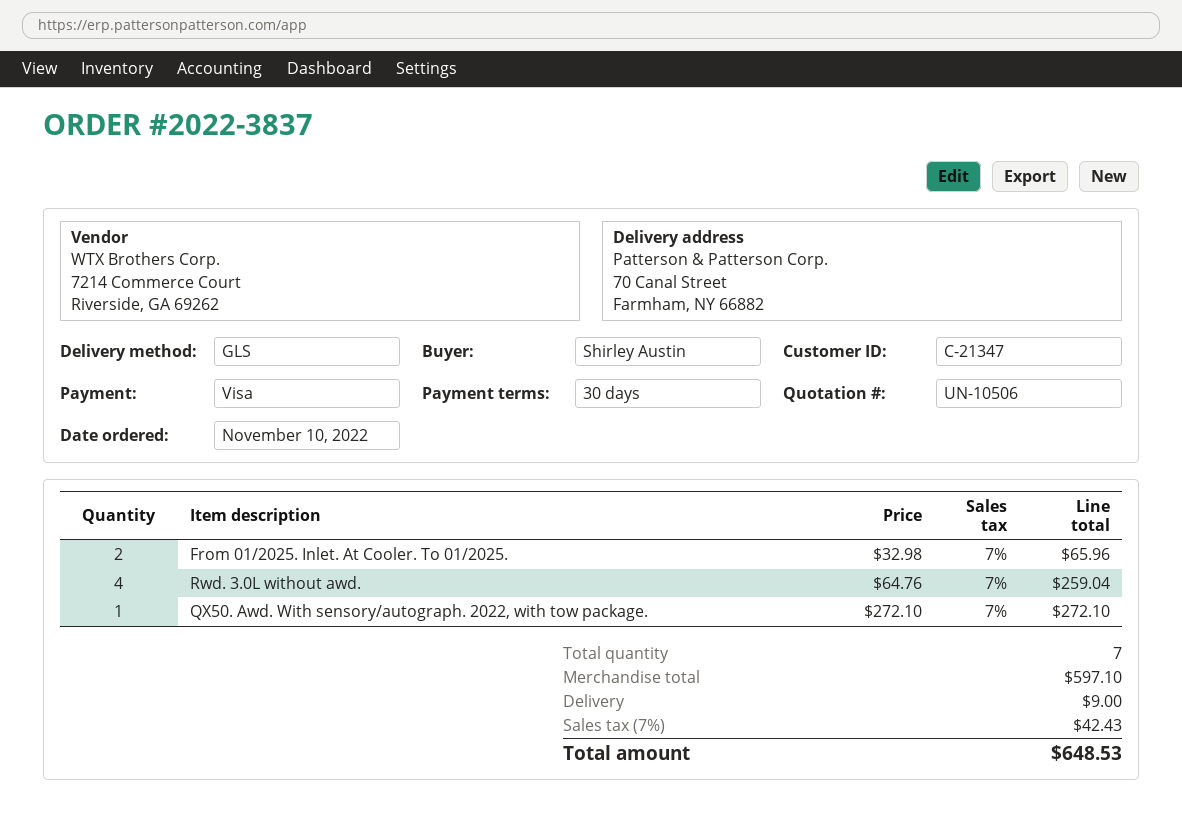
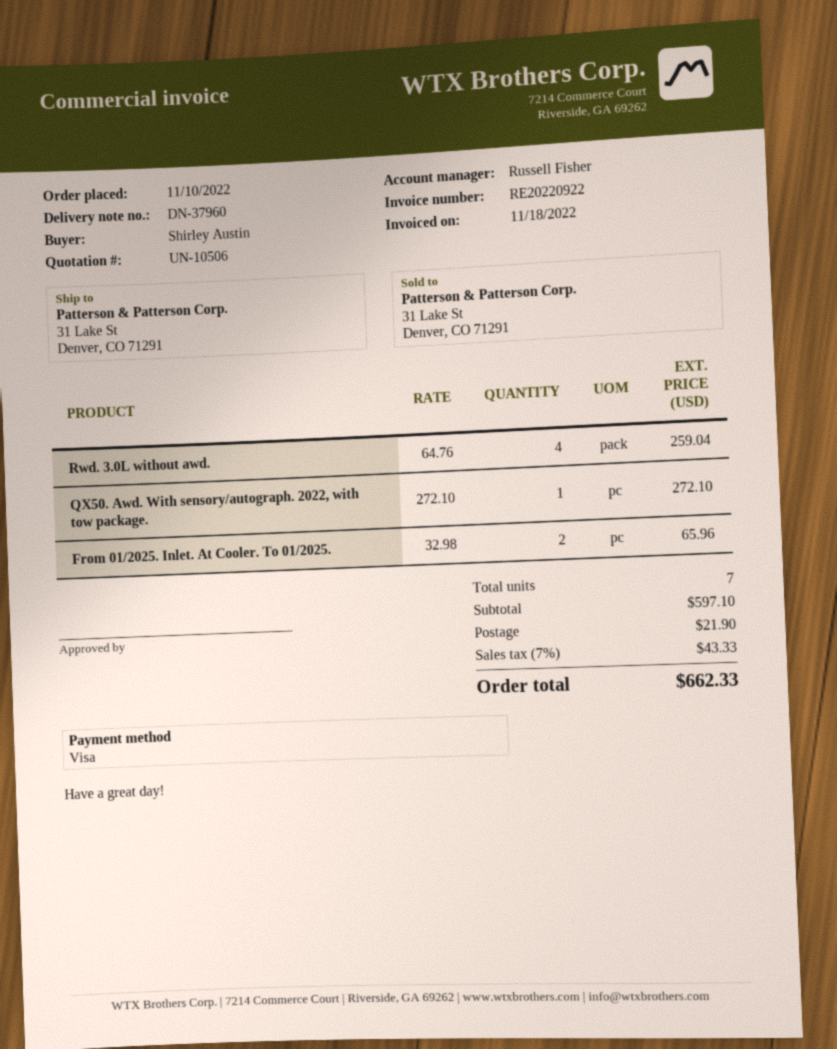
ship to: 70 Canal Street, Farmham, NY 66882 -> 31 Lake St, Denver, CO 71291
shipping: 9.00 -> 21.90
tax: 7% = 42.43 -> 7% = 43.33
total: 648.53 -> 662.33

